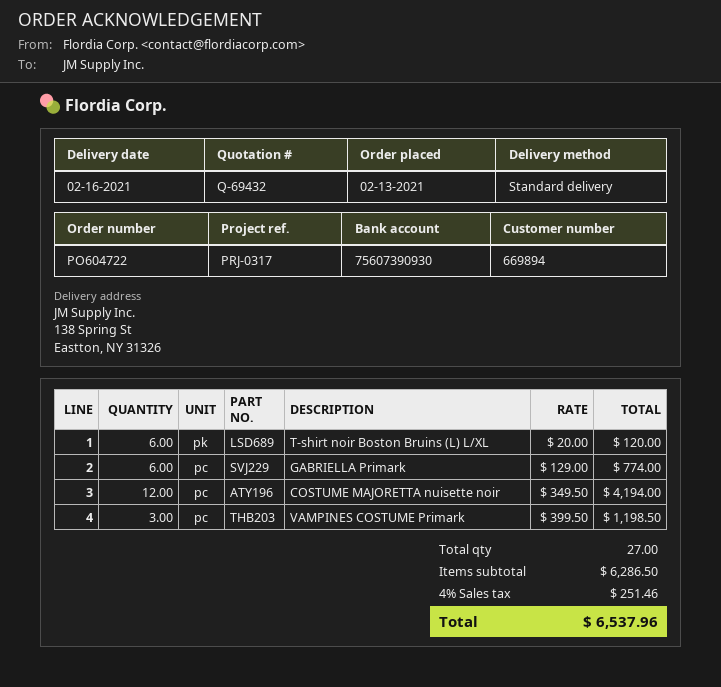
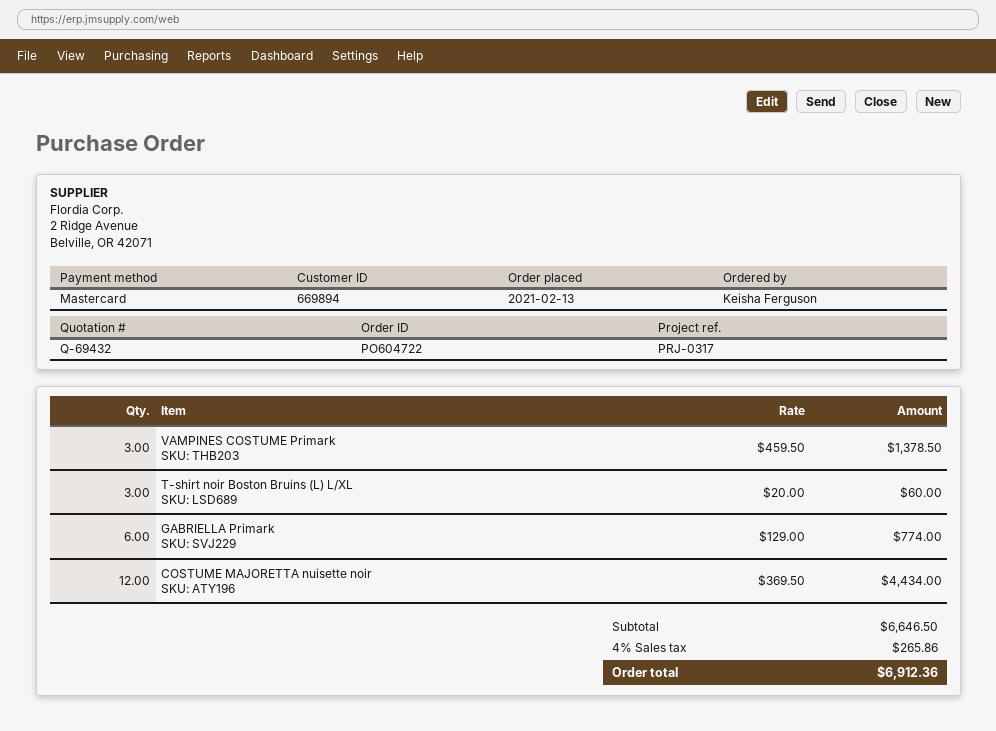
T-shirt noir Boston Bruins (L) L/XL: 6 x 20.00 = 120.00 -> 3 x 20.00 = 60.00
COSTUME MAJORETTA nuisette noir: 12 x 349.50 = 4194.00 -> 12 x 369.50 = 4434.00
VAMPINES COSTUME Primark: 3 x 399.50 = 1198.50 -> 3 x 459.50 = 1378.50
subtotal: 6286.50 -> 6646.50
tax: 4% = 251.46 -> 4% = 265.86
total: 6537.96 -> 6912.36

